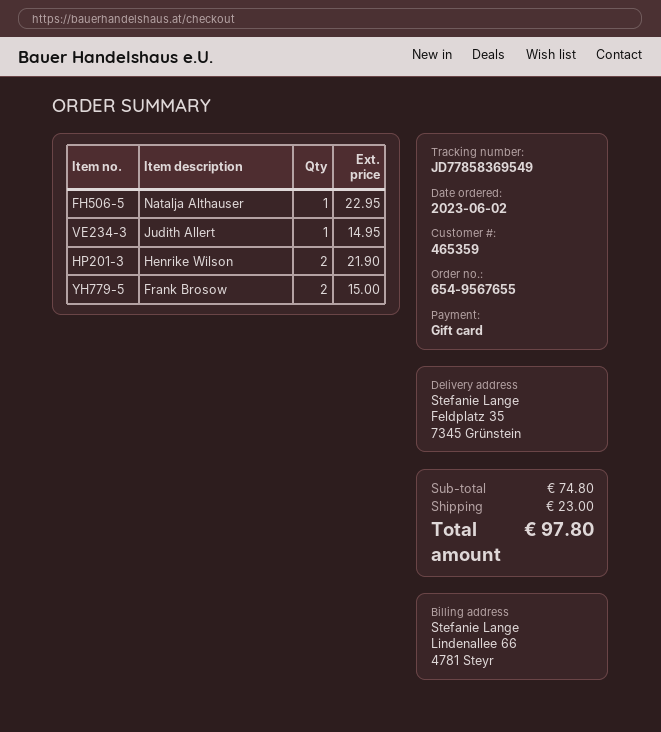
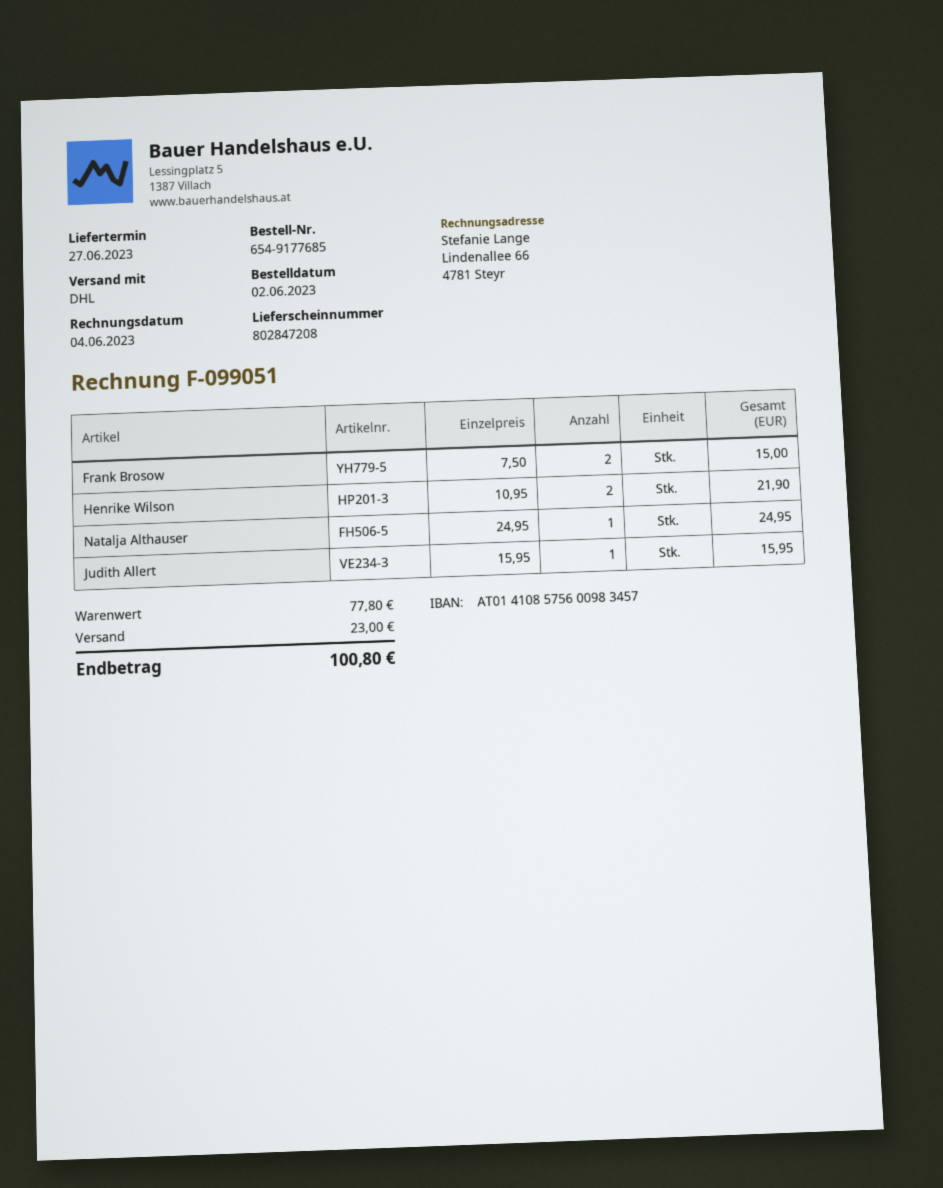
order number: 654-9567655 -> 654-9177685
Natalja Althauser: 1 for 22.95 -> 1 for 24.95
Judith Allert: 1 for 14.95 -> 1 for 15.95
subtotal: 74.80 -> 77.80
total: 97.80 -> 100.80

